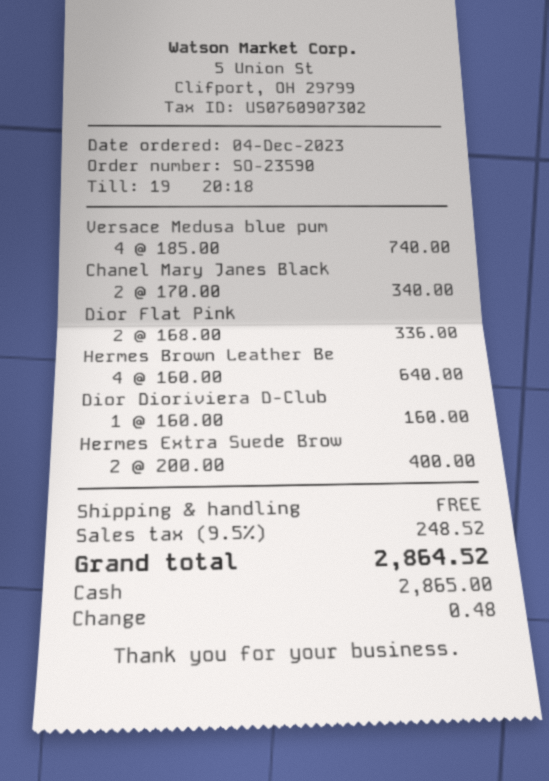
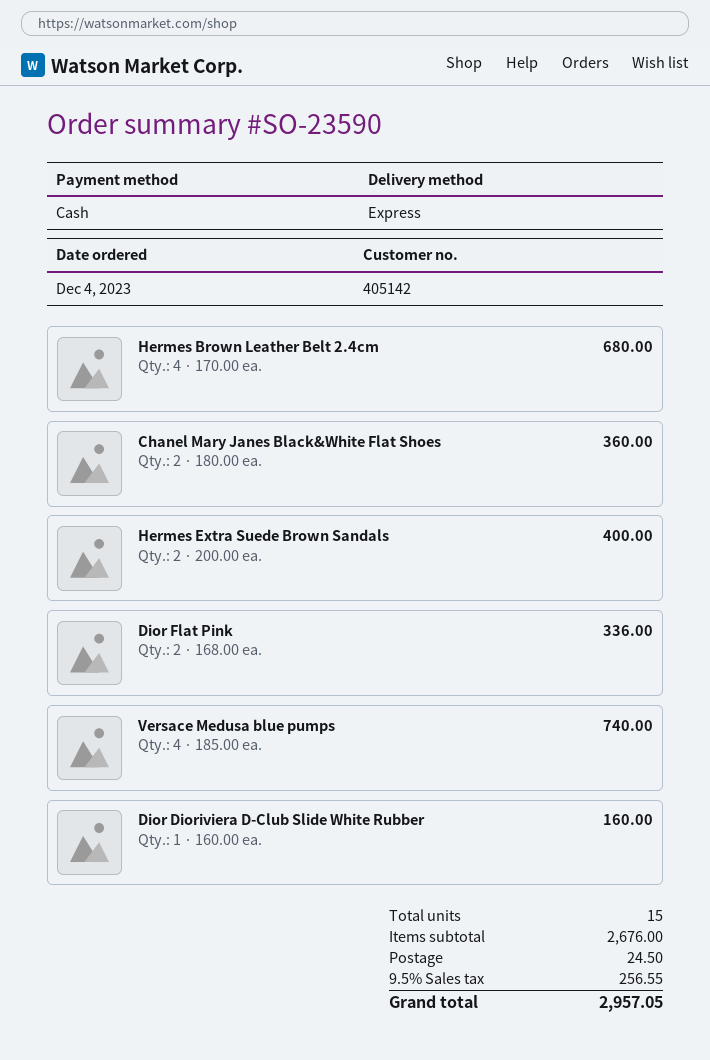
Chanel Mary Janes Black: 2 x 170.00 = 340.00 -> 2 x 180.00 = 360.00
Hermes Brown Leather Be: 4 x 160.00 = 640.00 -> 4 x 170.00 = 680.00
shipping: 0.00 -> 24.50
tax: 9.5% = 248.52 -> 9.5% = 256.55
total: 2864.52 -> 2957.05

